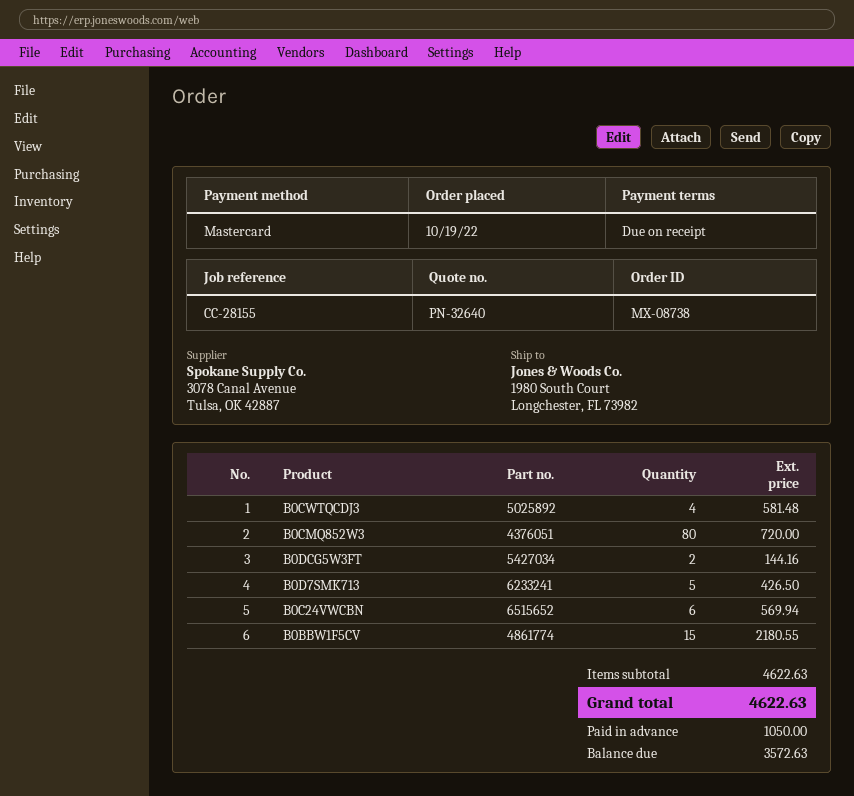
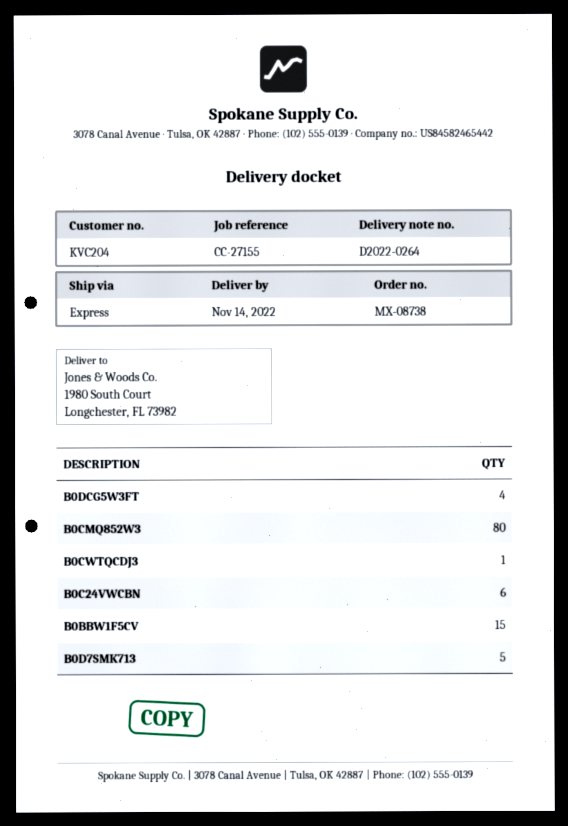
reference: CC-28155 -> CC-27155
B0CWTQCDJ3: 4 -> 1
B0DCG5W3FT: 2 -> 4

